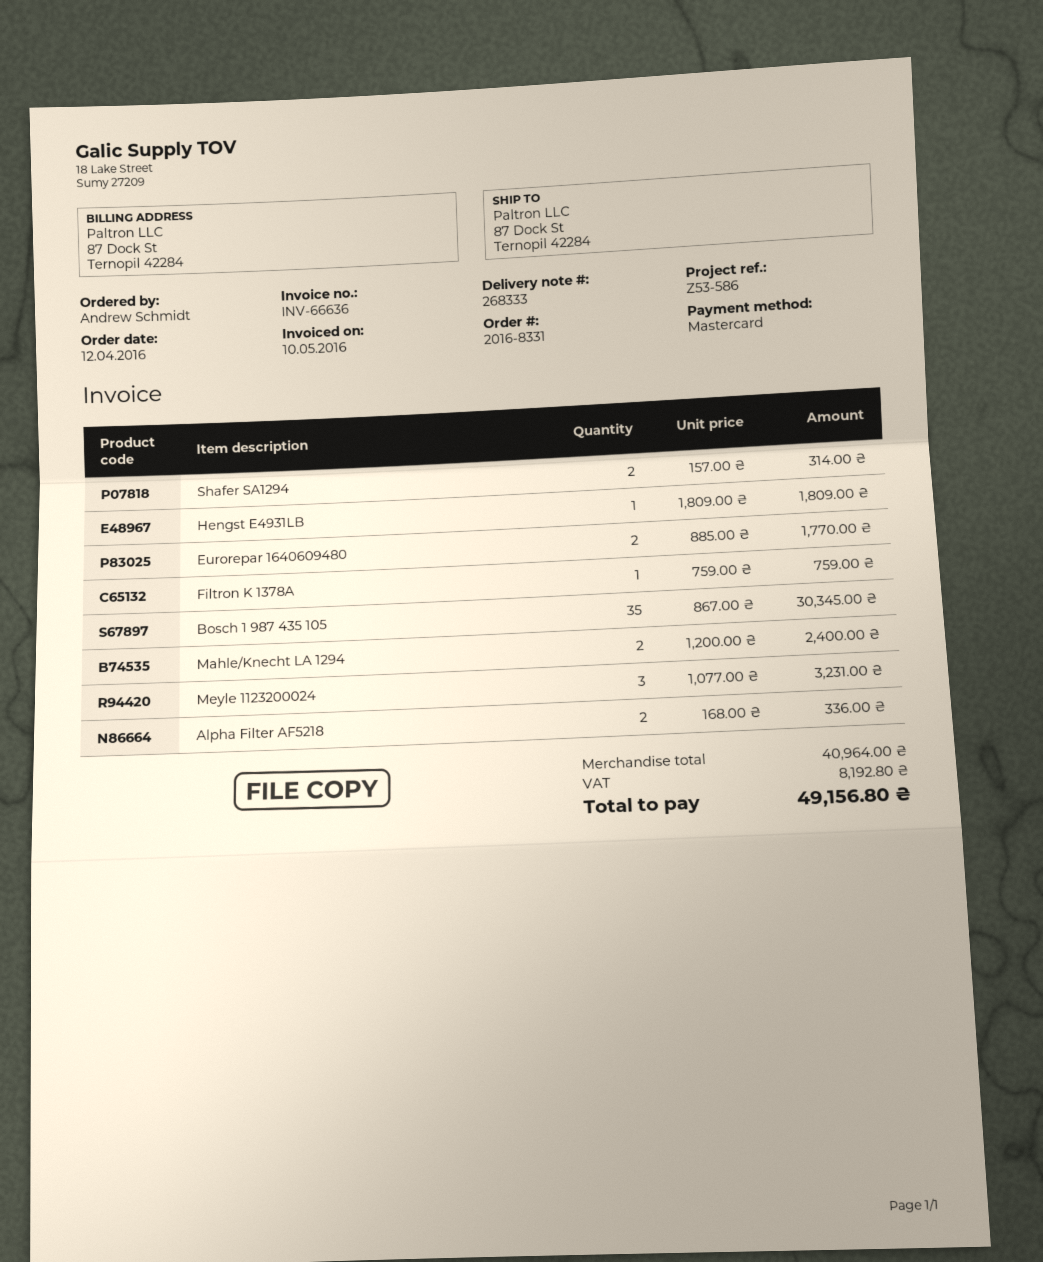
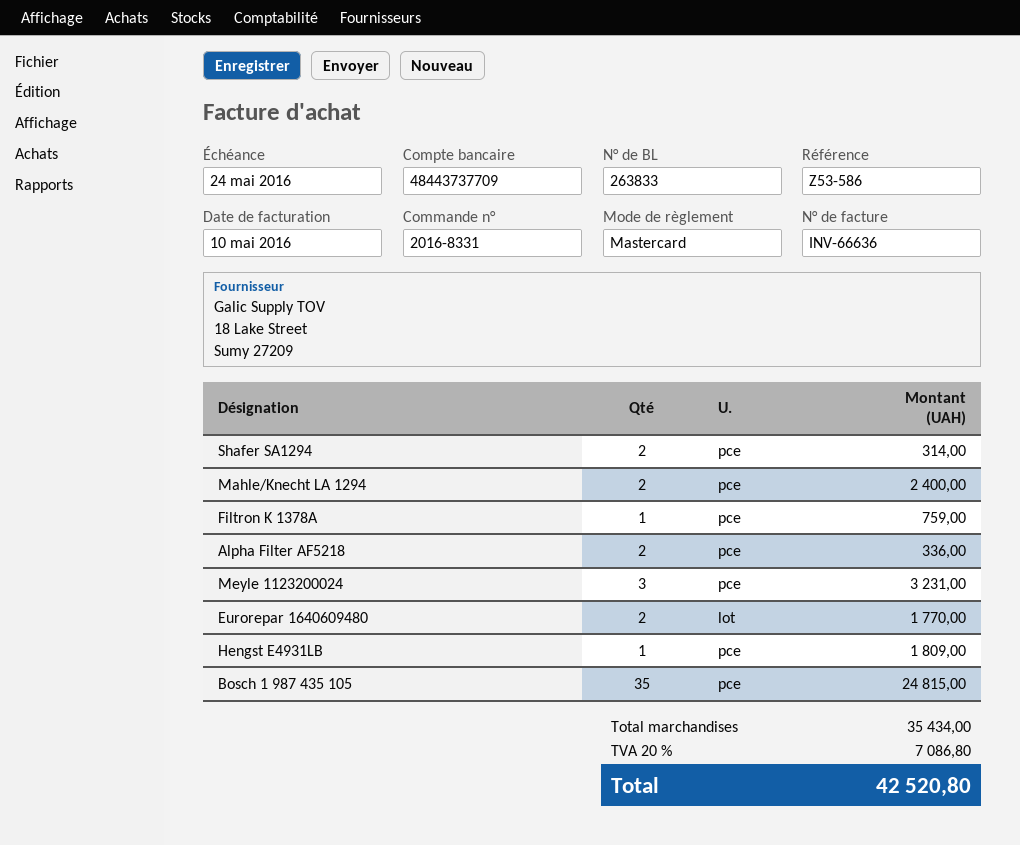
delivery note number: 268333 -> 263833
Bosch 1 987 435 105: 35 for 30345.00 -> 35 for 24815.00
subtotal: 40964.00 -> 35434.00
tax: 8192.80 -> 7086.80
total: 49156.80 -> 42520.80

